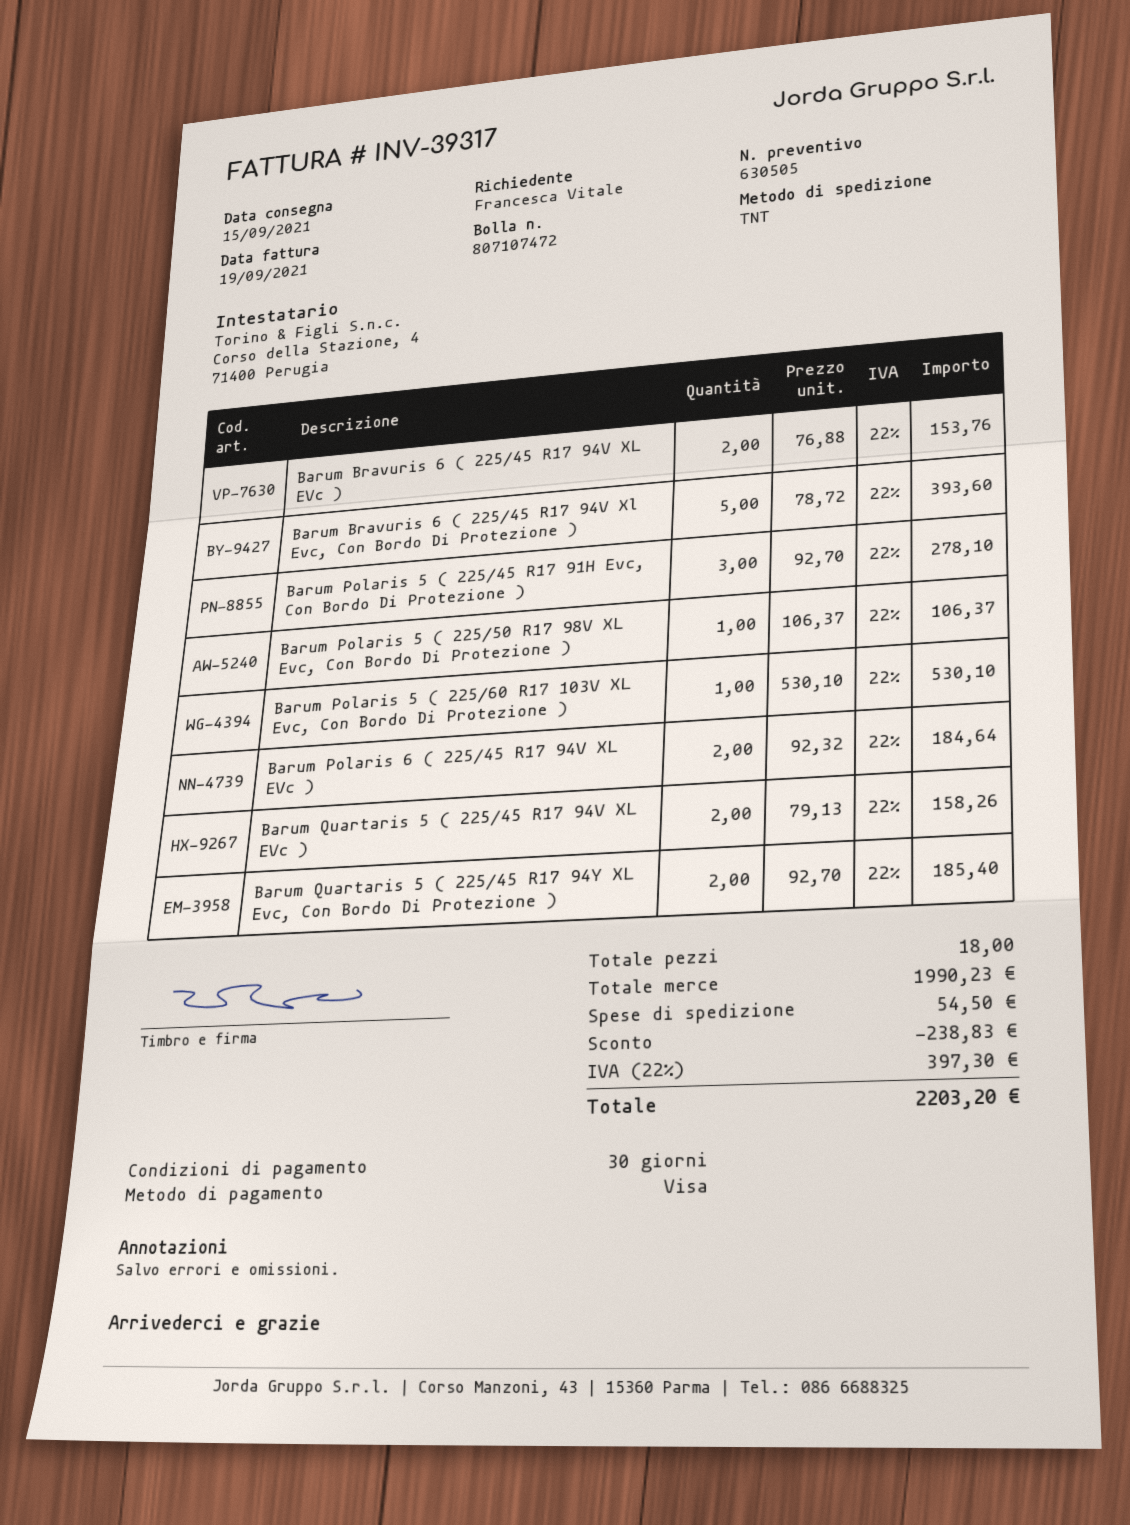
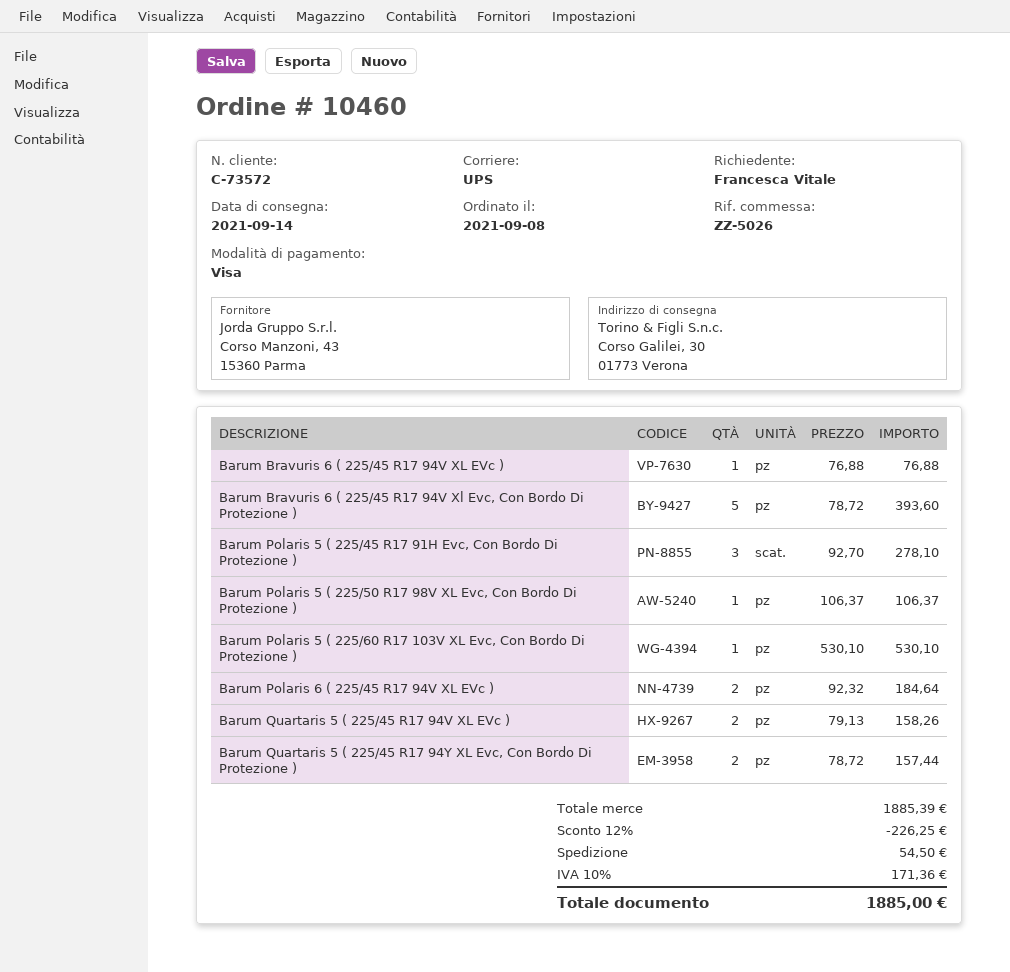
delivery date: 2021-09-15 -> 2021-09-14
shipping method: TNT -> UPS
Barum Bravuris 6 ( 225/45 R17 94V XL EVc ): 2 x 76.88 = 153.76 -> 1 x 76.88 = 76.88
Barum Quartaris 5 ( 225/45 R17 94Y XL Evc, Con Bordo Di Protezione ): 2 x 92.70 = 185.40 -> 2 x 78.72 = 157.44
subtotal: 1990.23 -> 1885.39
discount: 238.83 -> 226.25
tax: 22% = 397.30 -> 10% = 171.36
total: 2203.20 -> 1885.00

